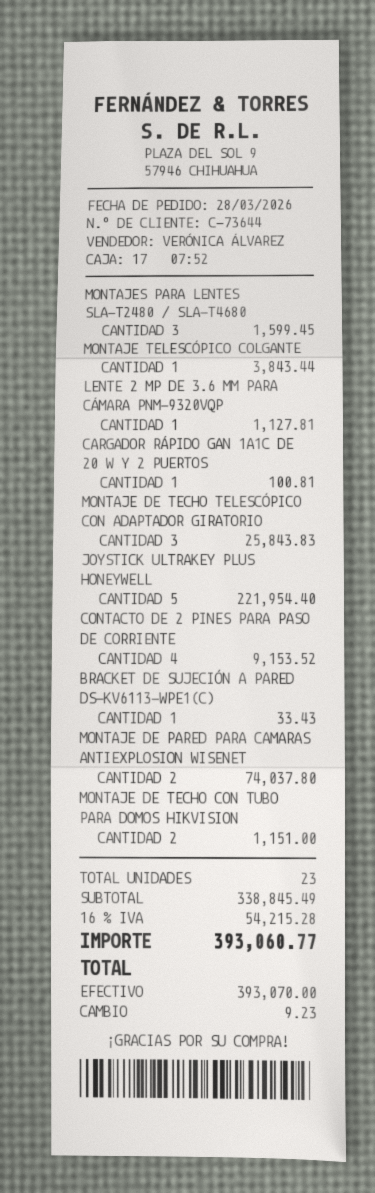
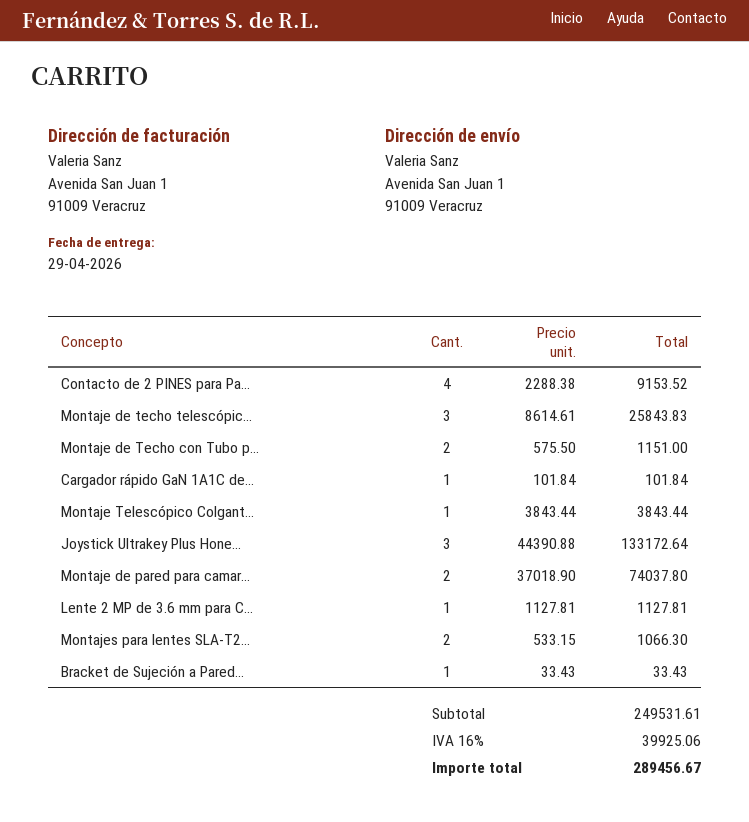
MONTAJES PARA LENTES SLA-T2480 / SLA-T4680: 3 for 1599.45 -> 2 for 1066.30
CARGADOR RÁPIDO GAN 1A1C DE 20 W Y 2 PUERTOS: 1 for 100.81 -> 1 for 101.84
JOYSTICK ULTRAKEY PLUS HONEYWELL: 5 for 221954.40 -> 3 for 133172.64
subtotal: 338845.49 -> 249531.61
tax: 16% = 54215.28 -> 16% = 39925.06
total: 393060.77 -> 289456.67

